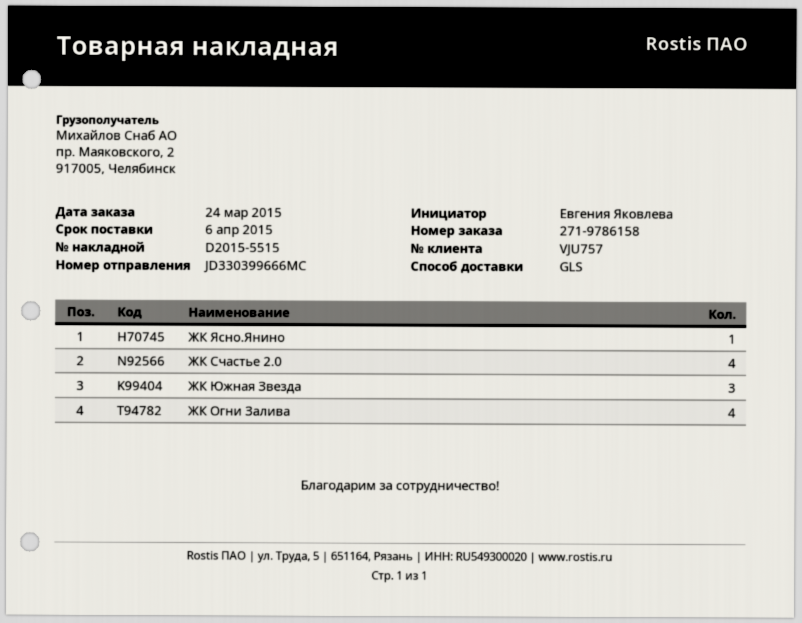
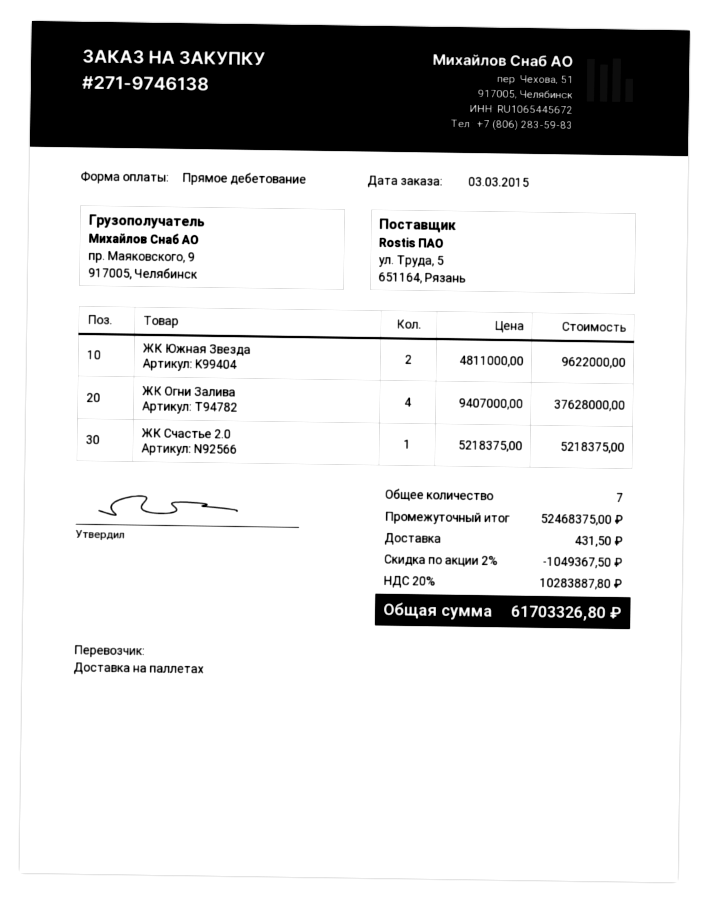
order number: 271-9786158 -> 271-9746138
order date: 2015-03-24 -> 2015-03-03
shipping method: GLS -> pallet freight
ship to: пр. Маяковского, 2, 917005, Челябинск -> пр. Маяковского, 9, 917005, Челябинск
ЖК Ясно.Янино: 1 -> none
ЖК Счастье 2.0: 4 -> 1
ЖК Южная Звезда: 3 -> 2

